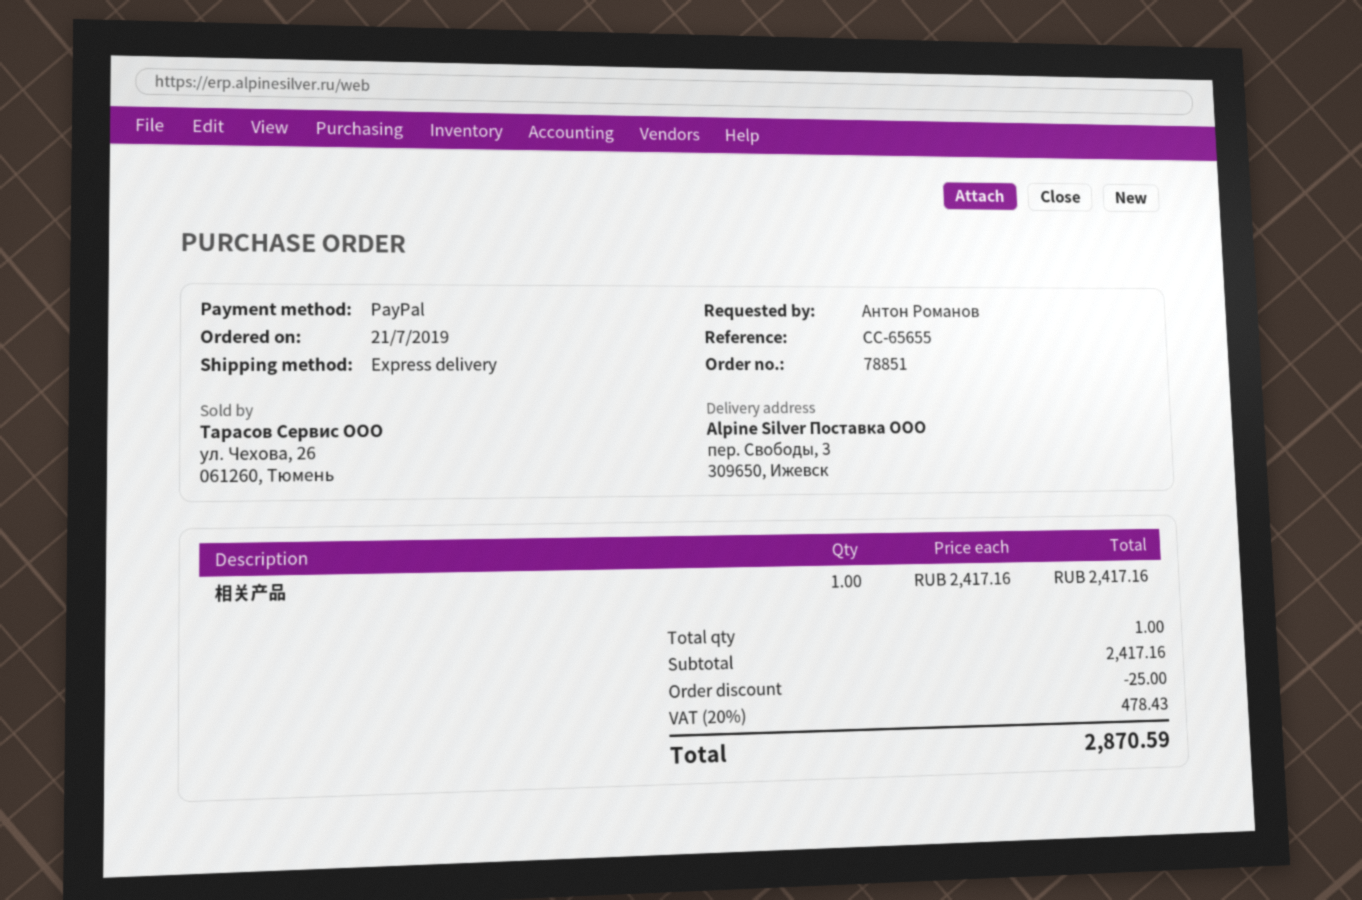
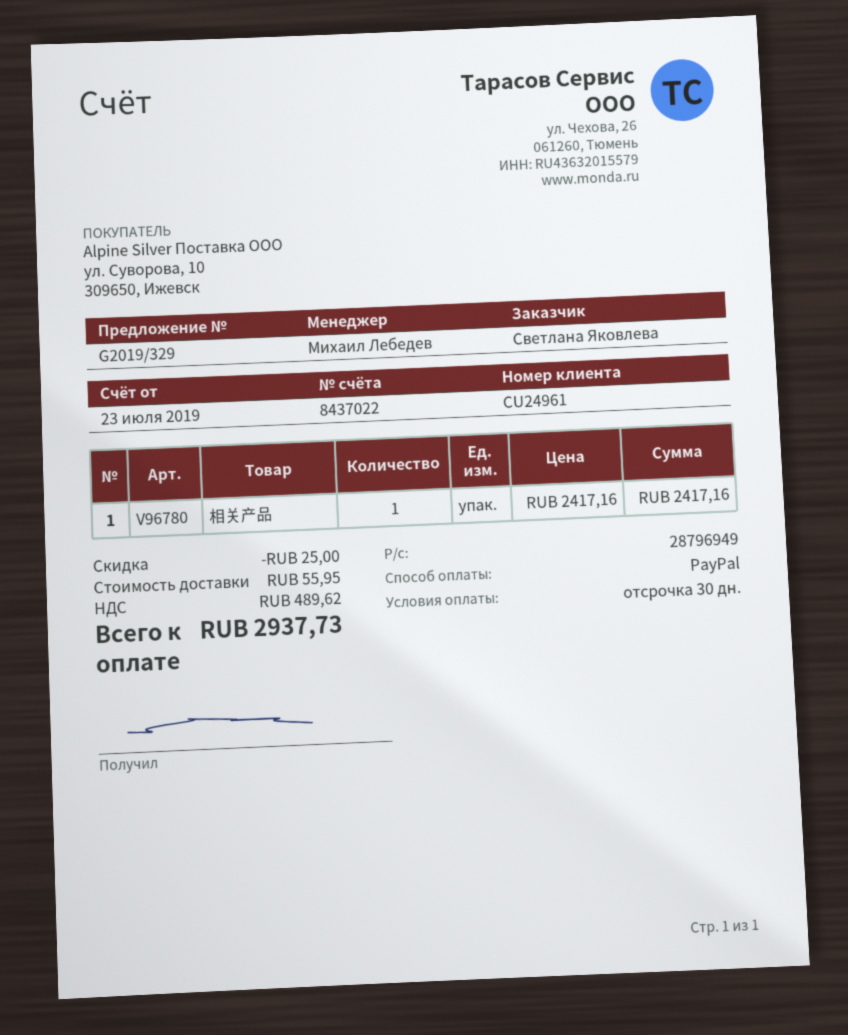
ordered by: Антон Романов -> Светлана Яковлева
shipping: none -> 55.95
tax: 478.43 -> 489.62
total: 2870.59 -> 2937.73

